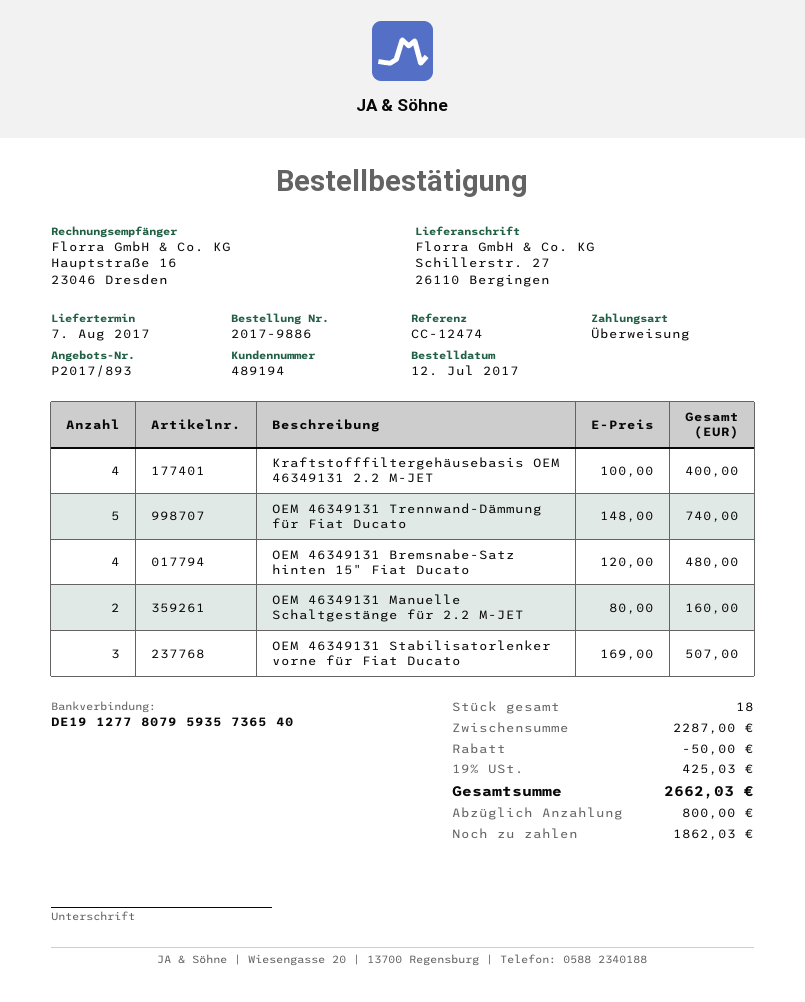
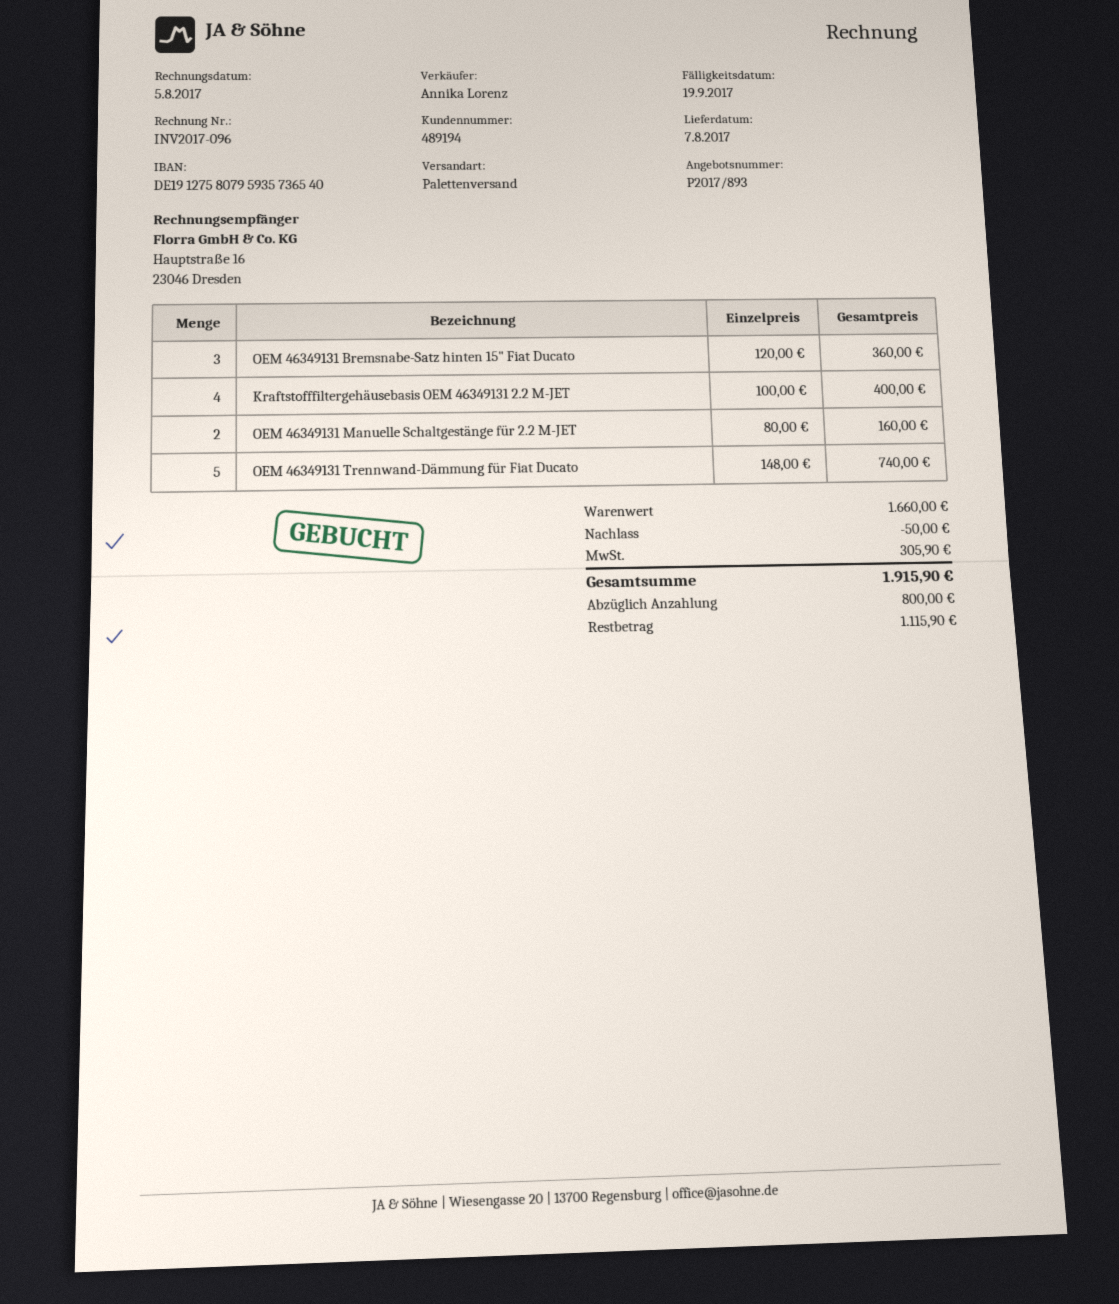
bank account: DE19127780795935736540 -> DE19127580795935736540
OEM 46349131 Bremsnabe-Satz hinten 15" Fiat Ducato: 4 x 120.00 = 480.00 -> 3 x 120.00 = 360.00
OEM 46349131 Stabilisatorlenker vorne für Fiat Ducato: 3 x 169.00 = 507.00 -> none
subtotal: 2287.00 -> 1660.00
tax: 425.03 -> 305.90
total: 2662.03 -> 1915.90
balance: 1862.03 -> 1115.90

